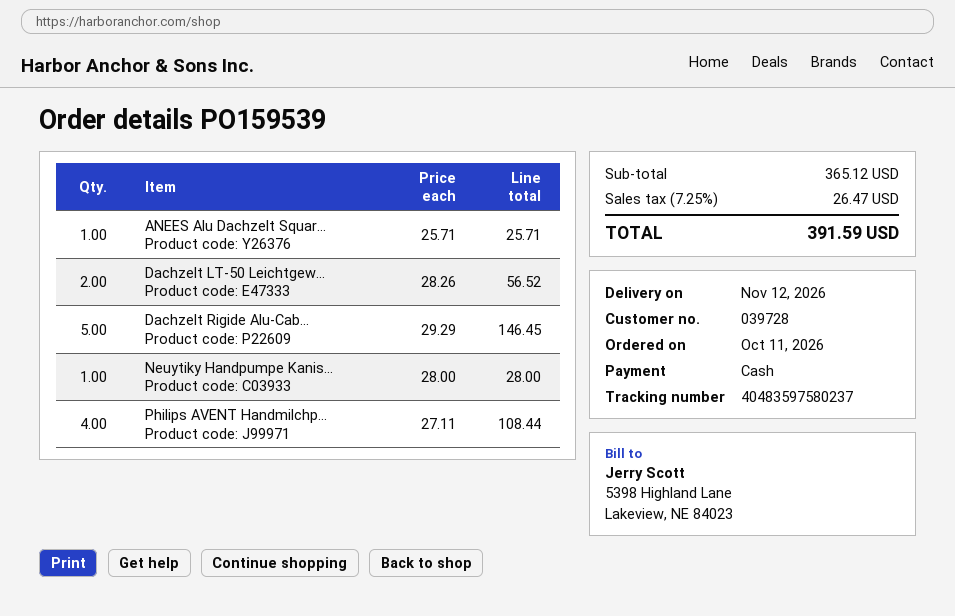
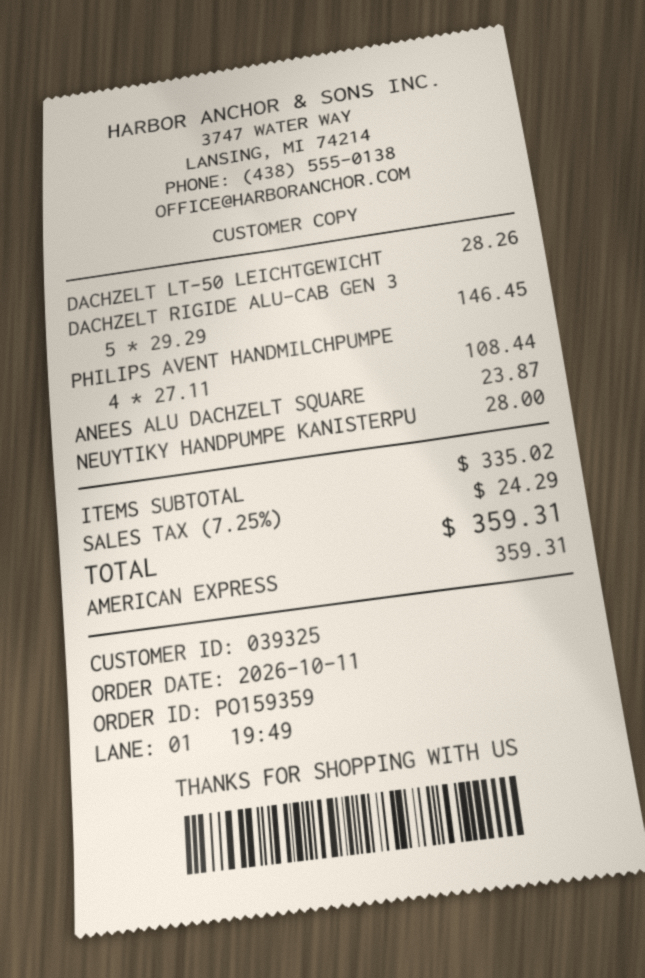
order number: PO159539 -> PO159359
customer number: 039728 -> 039325
payment method: cash -> American Express
ANEES Alu Dachzelt Squar...: 1 x 25.71 = 25.71 -> 1 x 23.87 = 23.87
Dachzelt LT-50 Leichtgew...: 2 x 28.26 = 56.52 -> 1 x 28.26 = 28.26
subtotal: 365.12 -> 335.02
tax: 7.25% = 26.47 -> 7.25% = 24.29
total: 391.59 -> 359.31

